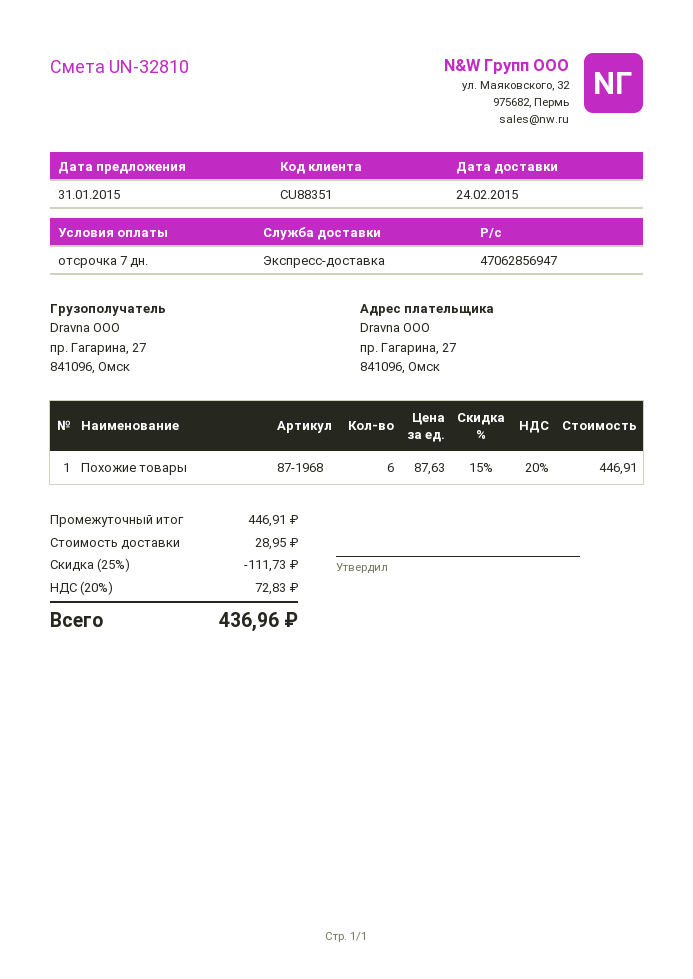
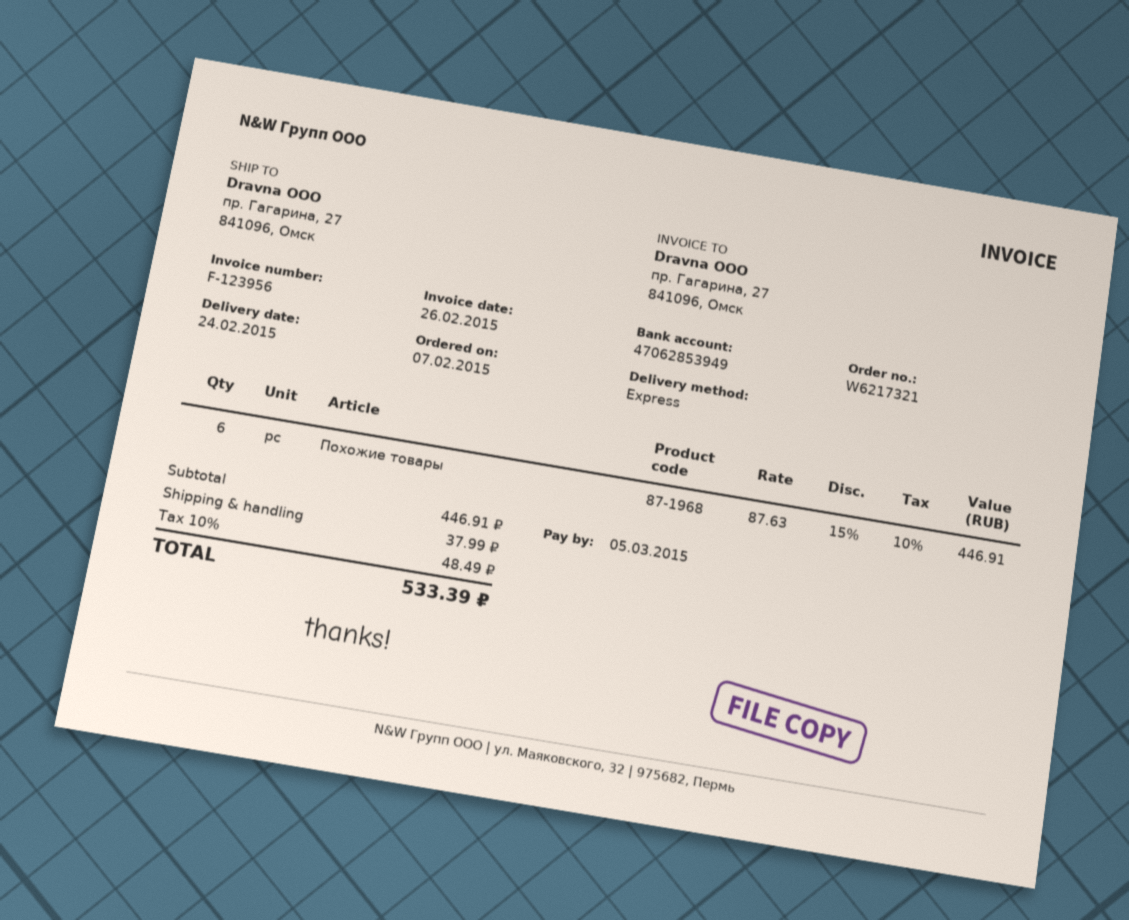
bank account: 47062856947 -> 47062853949
discount: 25% = 111.73 -> none
shipping: 28.95 -> 37.99
tax: 20% = 72.83 -> 10% = 48.49
total: 436.96 -> 533.39

